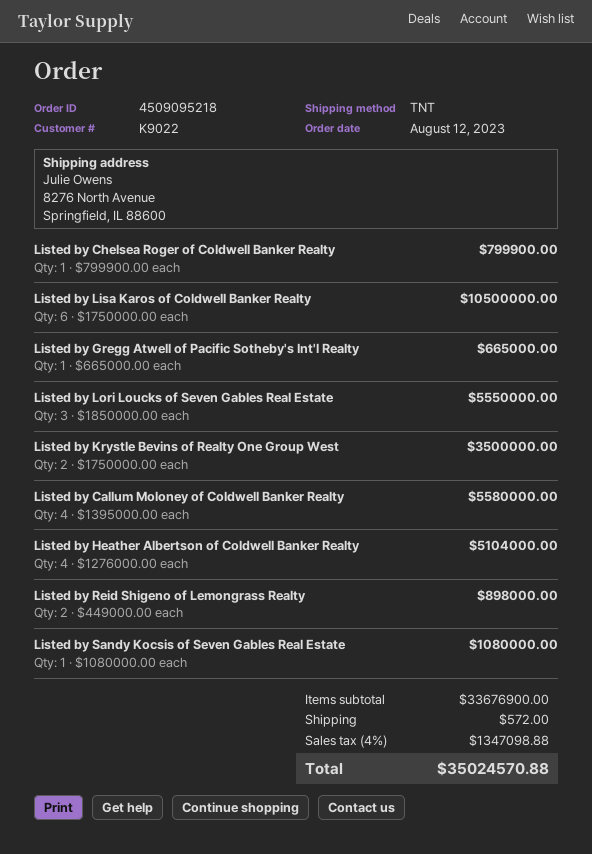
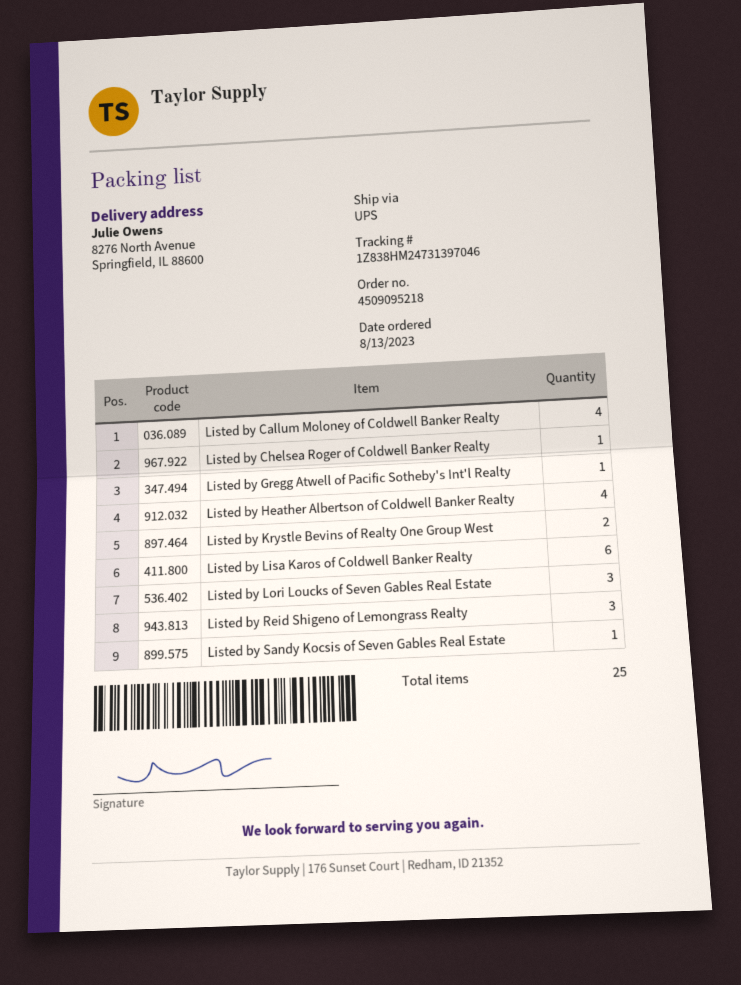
order date: 2023-08-12 -> 2023-08-13
shipping method: TNT -> UPS
Listed by Reid Shigeno of Lemongrass Realty: 2 -> 3

